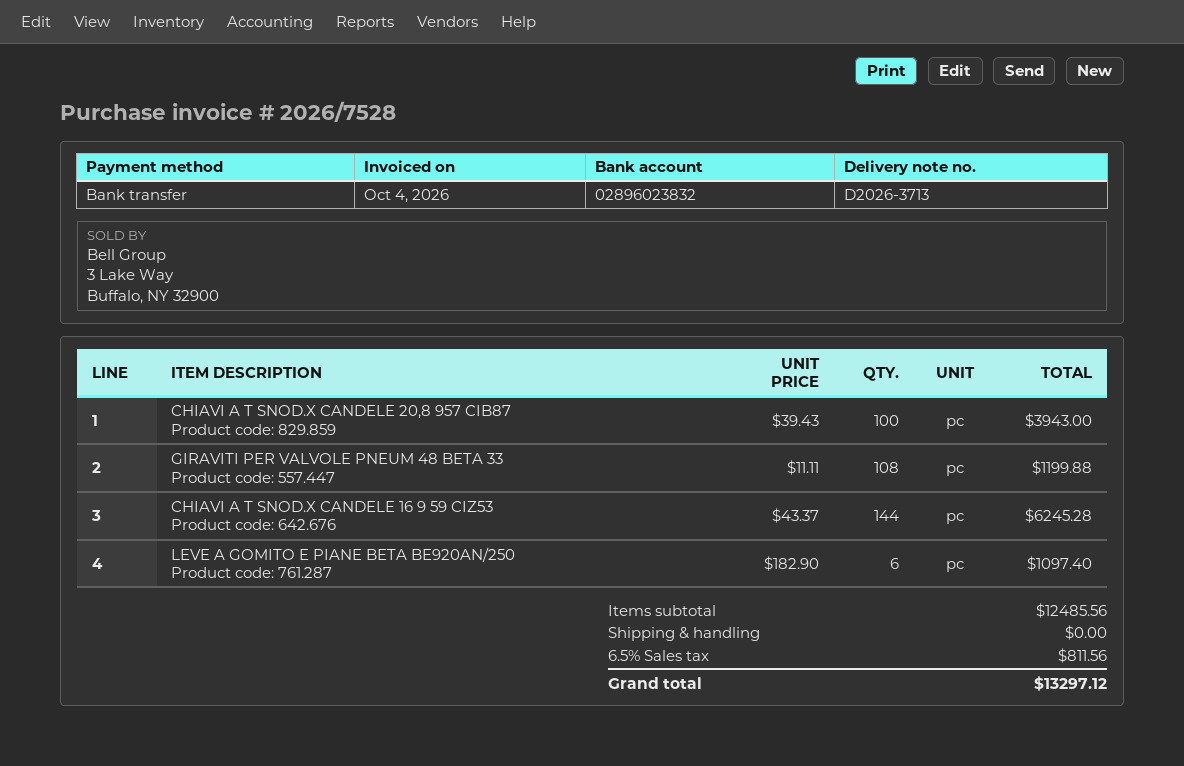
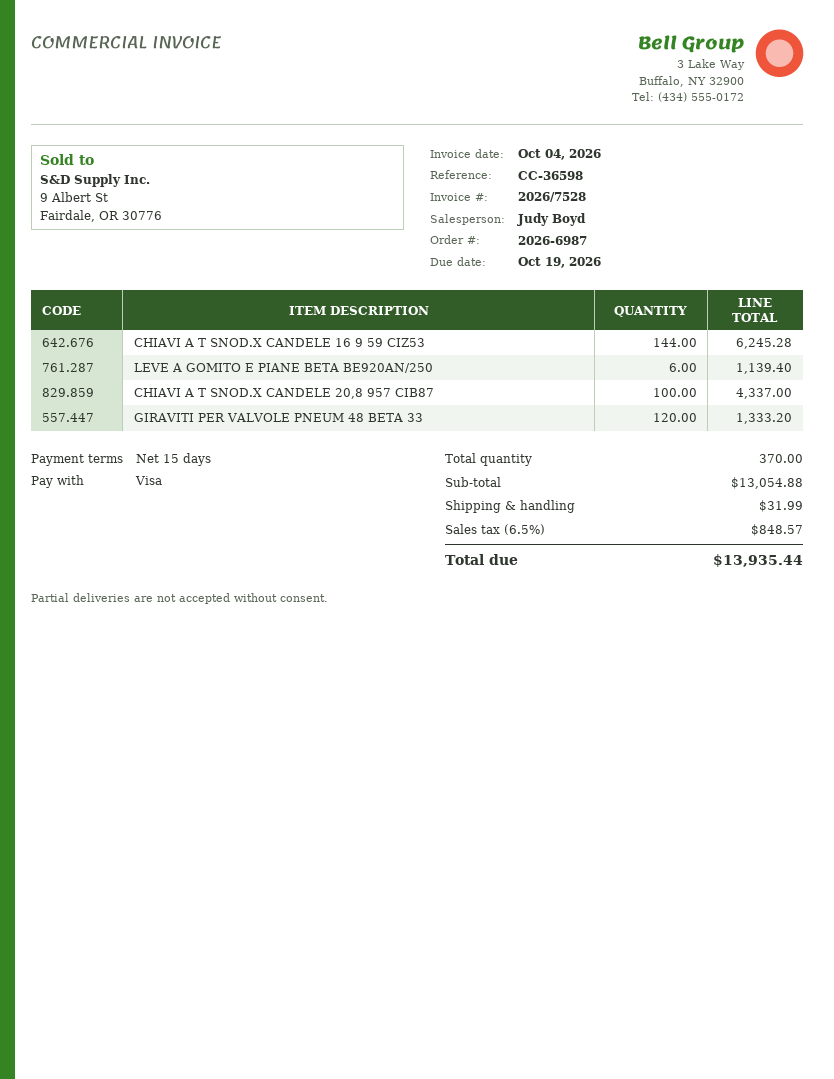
payment method: bank transfer -> Visa
CHIAVI A T SNOD.X CANDELE 20,8 957 CIB87: 100 for 3943.00 -> 100 for 4337.00
GIRAVITI PER VALVOLE PNEUM 48 BETA 33: 108 for 1199.88 -> 120 for 1333.20
LEVE A GOMITO E PIANE BETA BE920AN/250: 6 for 1097.40 -> 6 for 1139.40
subtotal: 12485.56 -> 13054.88
shipping: 0.00 -> 31.99
tax: 6.5% = 811.56 -> 6.5% = 848.57
total: 13297.12 -> 13935.44

